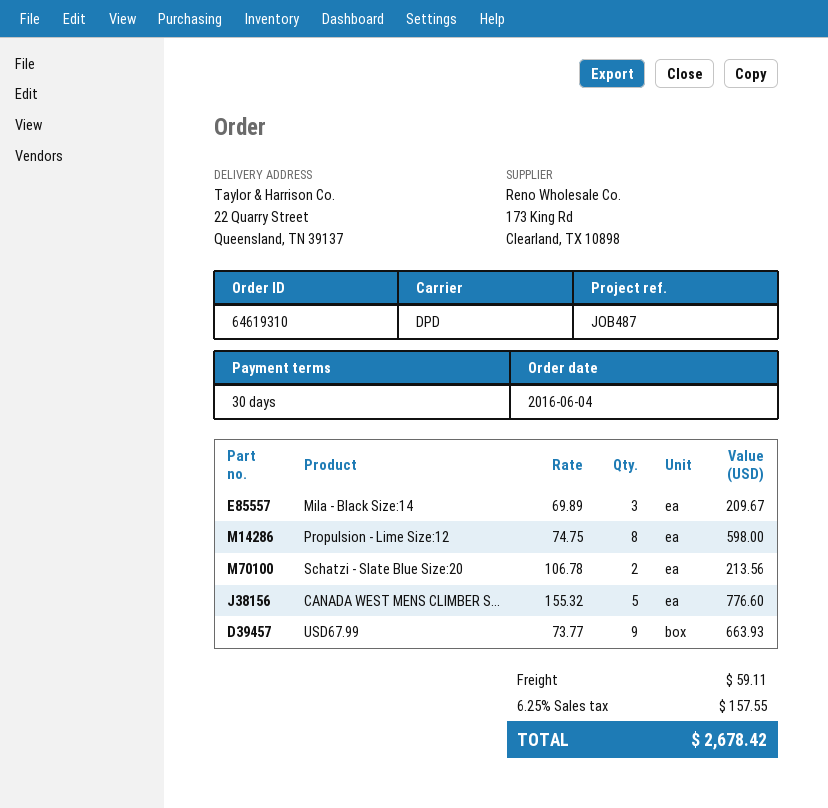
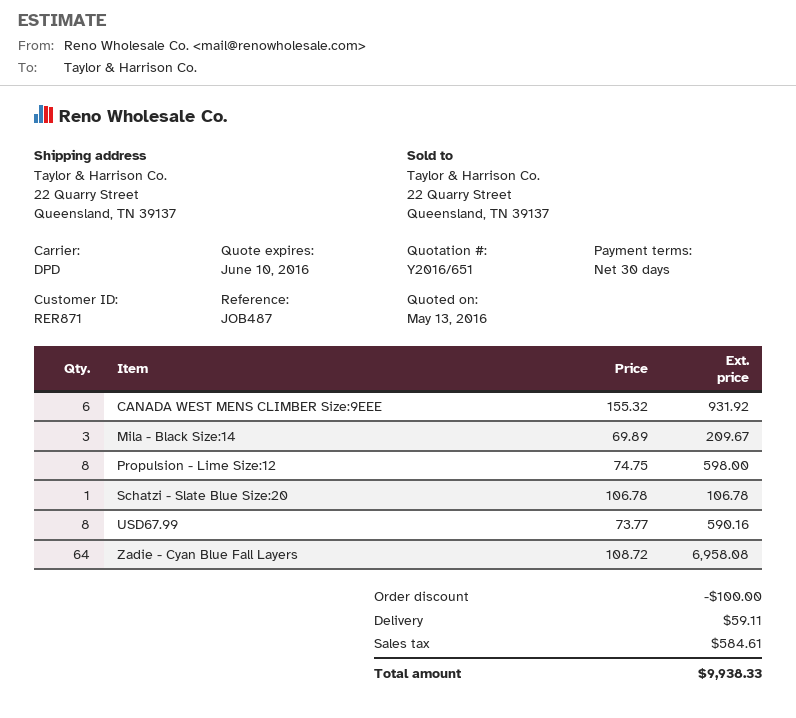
Schatzi - Slate Blue Size:20: 2 x 106.78 = 213.56 -> 1 x 106.78 = 106.78
CANADA WEST MENS CLIMBER S...: 5 x 155.32 = 776.60 -> 6 x 155.32 = 931.92
USD67.99: 9 x 73.77 = 663.93 -> 8 x 73.77 = 590.16
Zadie - Cyan Blue Fall Layers: none -> 64 x 108.72 = 6958.08
discount: none -> 100.00
tax: 157.55 -> 584.61
total: 2678.42 -> 9938.33

